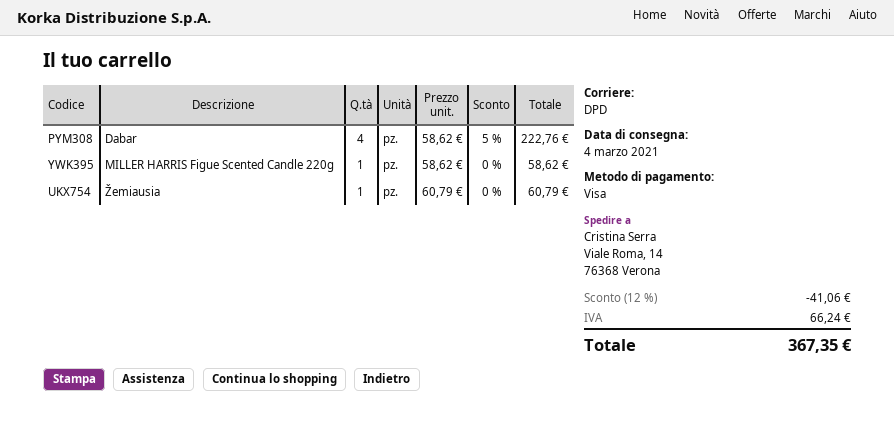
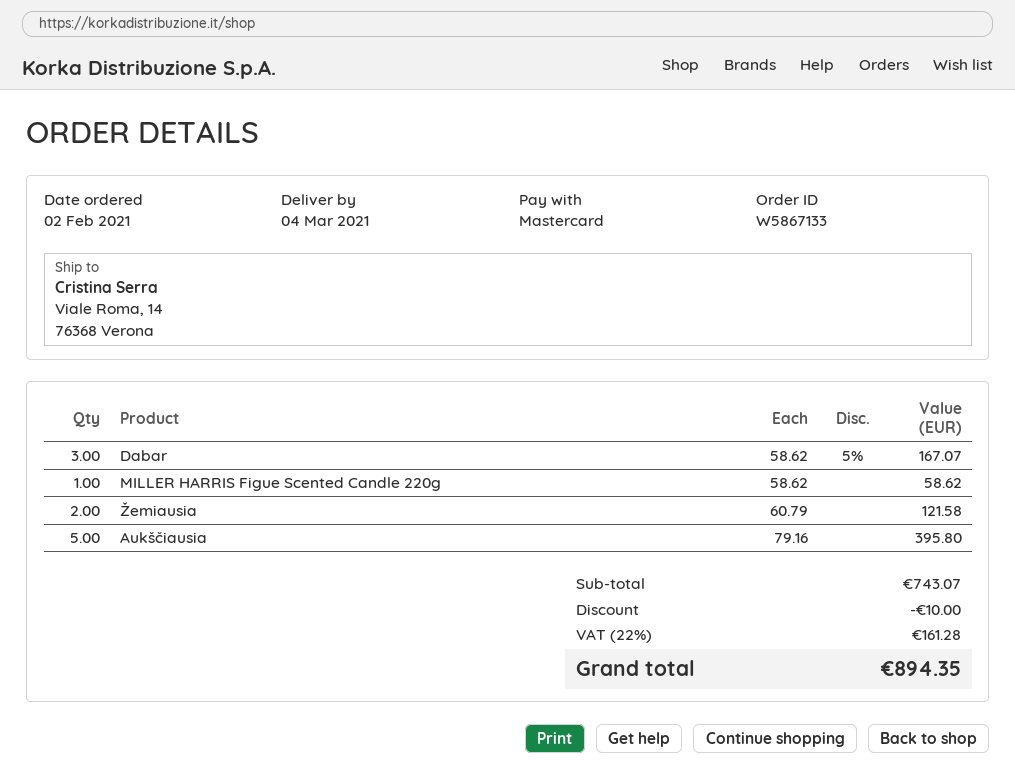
payment method: Visa -> Mastercard
Dabar: 4 x 58.62 - 5% = 222.76 -> 3 x 58.62 - 5% = 167.07
Žemiausia: 1 x 60.79 = 60.79 -> 2 x 60.79 = 121.58
Aukščiausia: none -> 5 x 79.16 = 395.80
discount: 41.06 -> 10.00
tax: 66.24 -> 161.28
total: 367.35 -> 894.35

